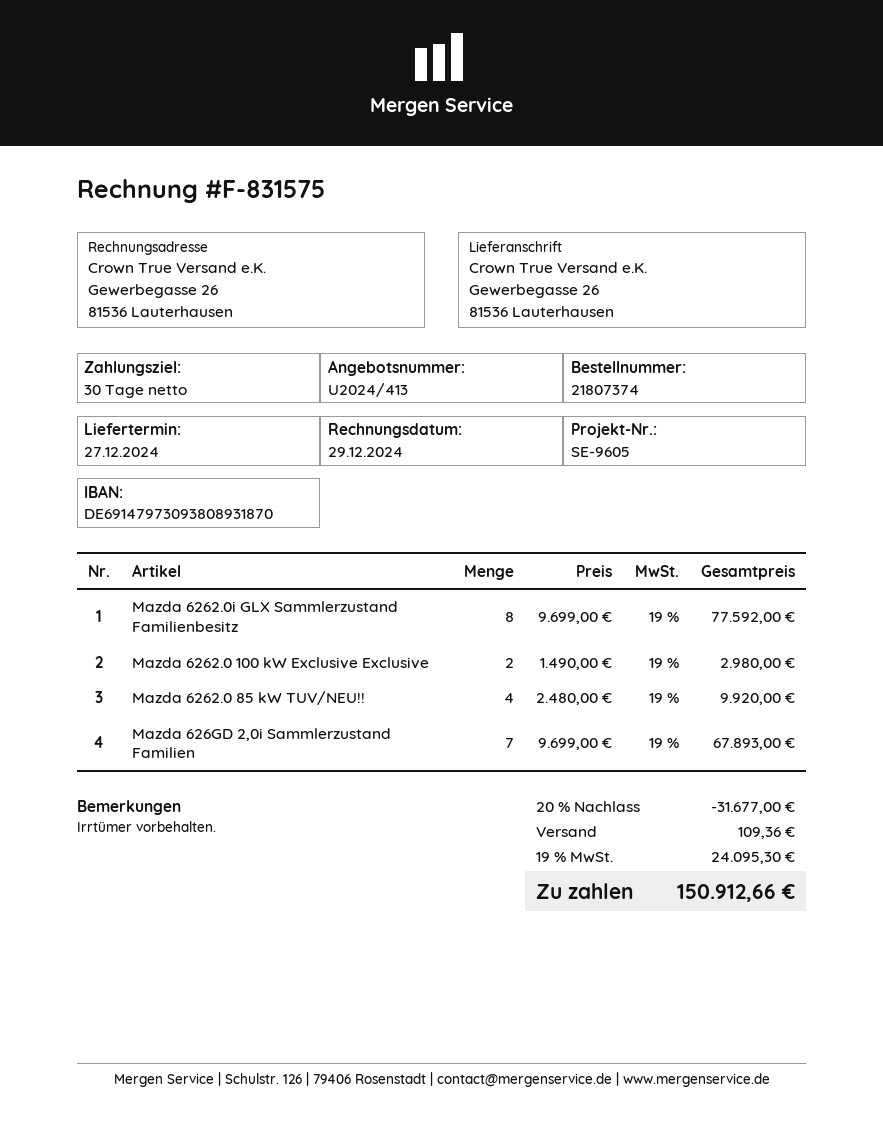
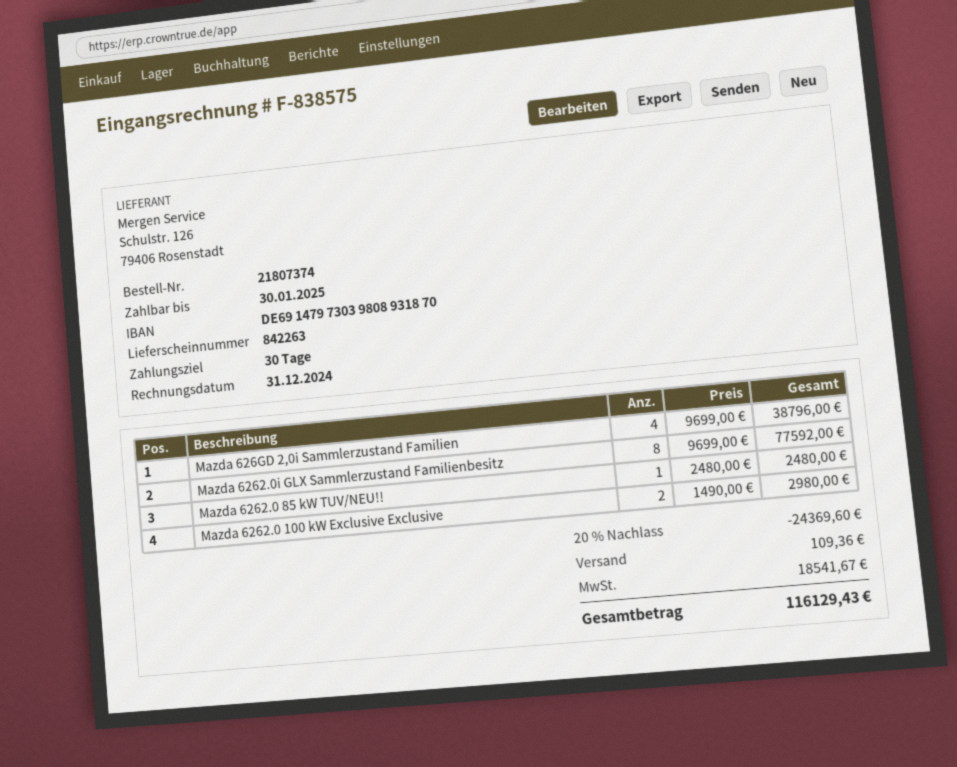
invoice number: F-831575 -> F-838575
invoice date: 2024-12-29 -> 2024-12-31
bank account: DE69147973093808931870 -> DE69147973039808931870
Mazda 6262.0 85 kW TUV/NEU!!: 4 x 2480.00 = 9920.00 -> 1 x 2480.00 = 2480.00
Mazda 626GD 2,0i Sammlerzustand Familien: 7 x 9699.00 = 67893.00 -> 4 x 9699.00 = 38796.00
discount: 20% = 31677.00 -> 20% = 24369.60
tax: 24095.30 -> 18541.67
total: 150912.66 -> 116129.43

